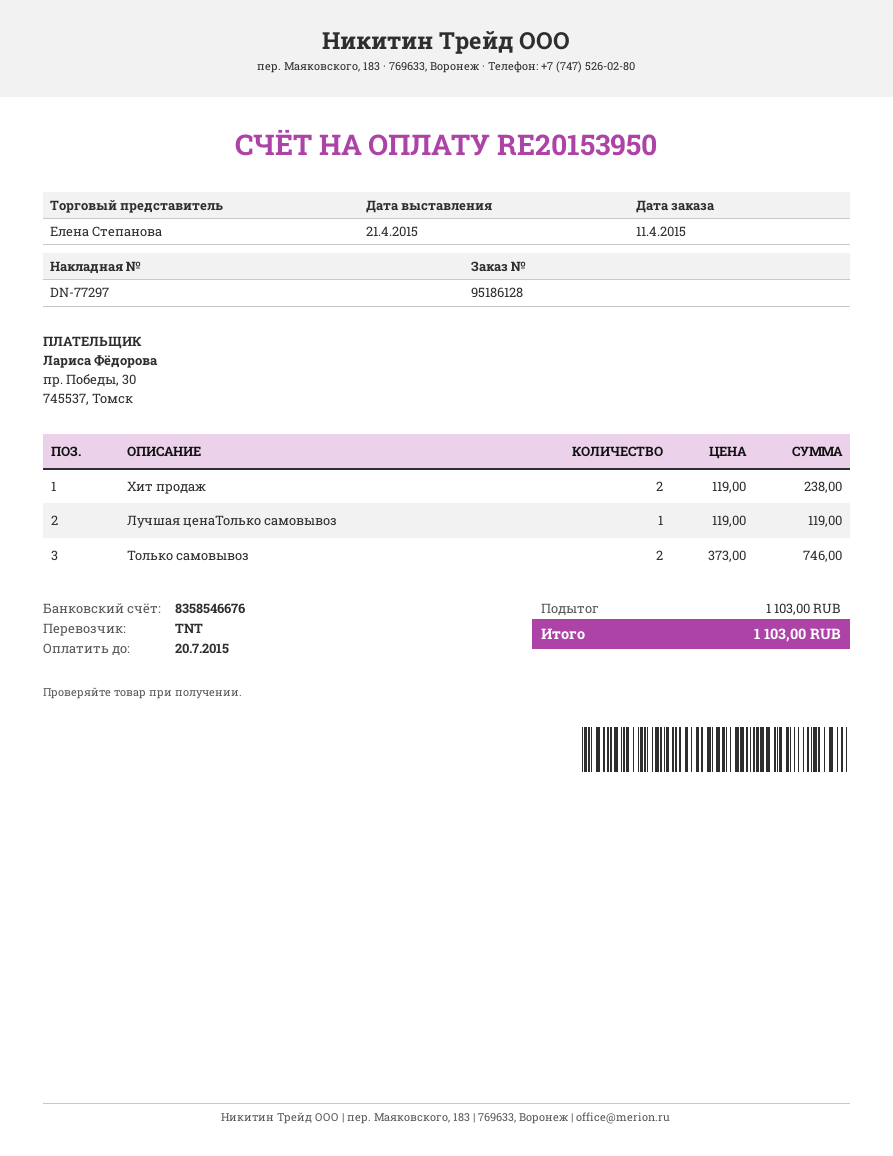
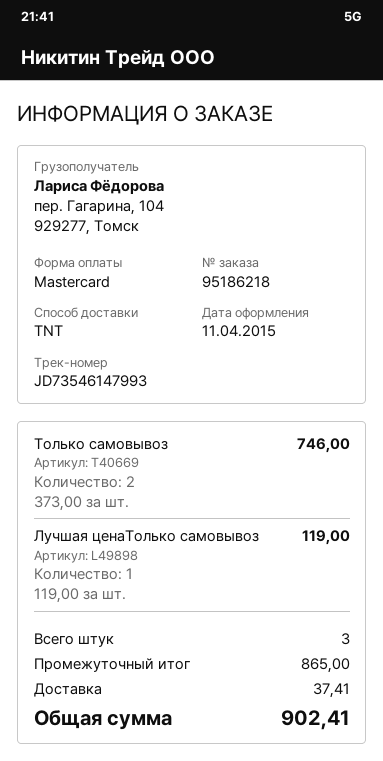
order number: 95186128 -> 95186218
Хит продаж: 2 x 119.00 = 238.00 -> none
subtotal: 1103.00 -> 865.00
shipping: none -> 37.41
total: 1103.00 -> 902.41

